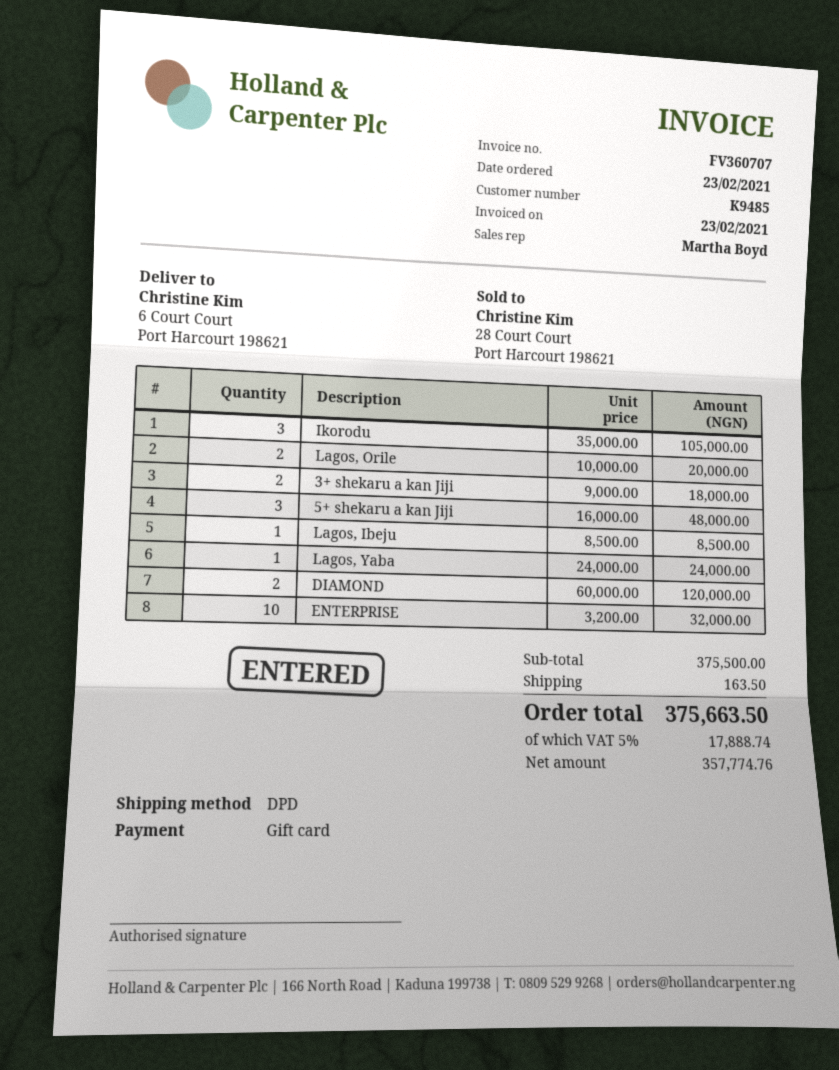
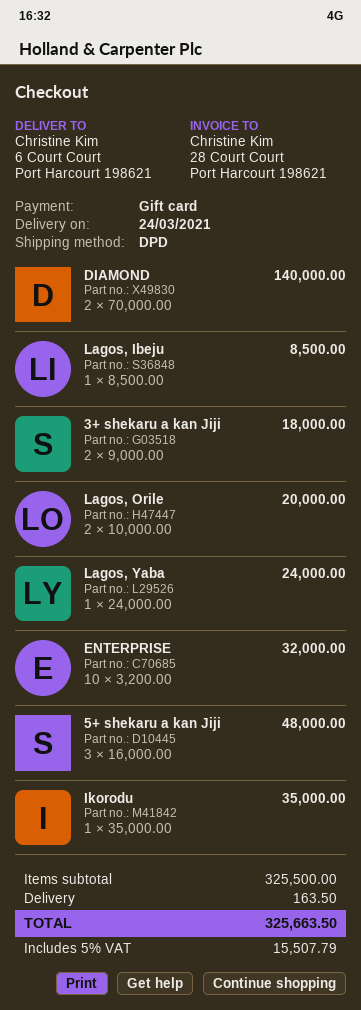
Ikorodu: 3 x 35000.00 = 105000.00 -> 1 x 35000.00 = 35000.00
DIAMOND: 2 x 60000.00 = 120000.00 -> 2 x 70000.00 = 140000.00
subtotal: 375500.00 -> 325500.00
tax: 5% = 17888.74 -> 5% = 15507.79
total: 375663.50 -> 325663.50

